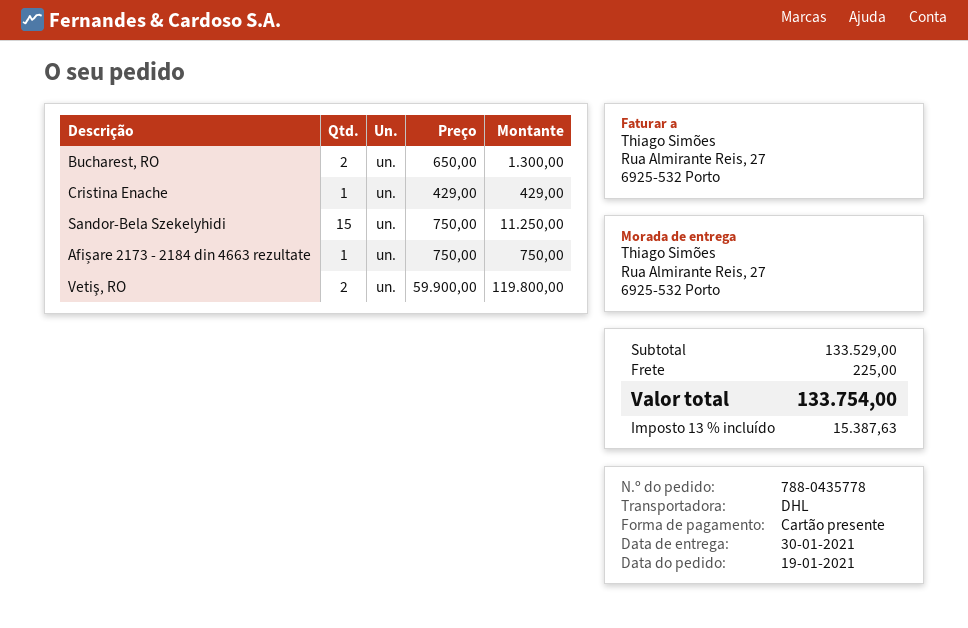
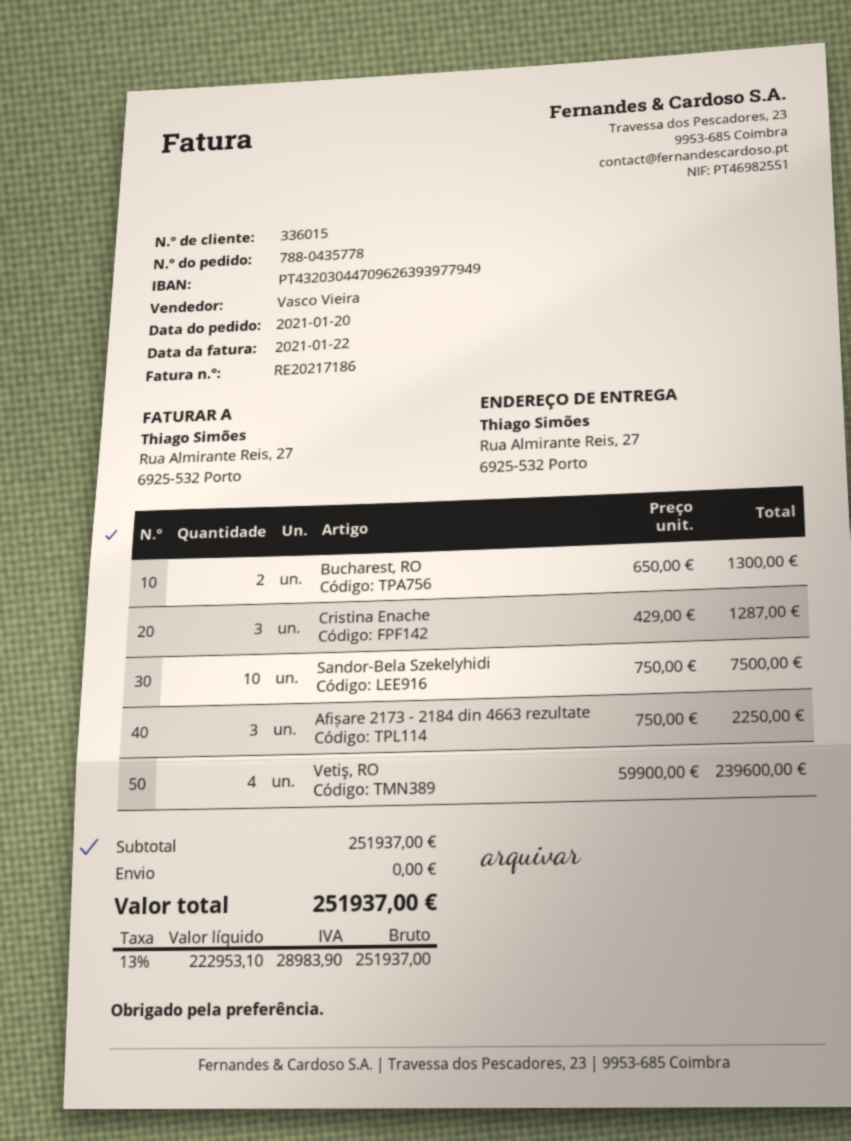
order date: 2021-01-19 -> 2021-01-20
Cristina Enache: 1 x 429.00 = 429.00 -> 3 x 429.00 = 1287.00
Sandor-Bela Szekelyhidi: 15 x 750.00 = 11250.00 -> 10 x 750.00 = 7500.00
Afișare 2173 - 2184 din 4663 rezultate: 1 x 750.00 = 750.00 -> 3 x 750.00 = 2250.00
Vetiş, RO: 2 x 59900.00 = 119800.00 -> 4 x 59900.00 = 239600.00
subtotal: 133529.00 -> 251937.00
shipping: 225.00 -> 0.00
tax: 13% = 15387.63 -> 13% = 28983.90
total: 133754.00 -> 251937.00

